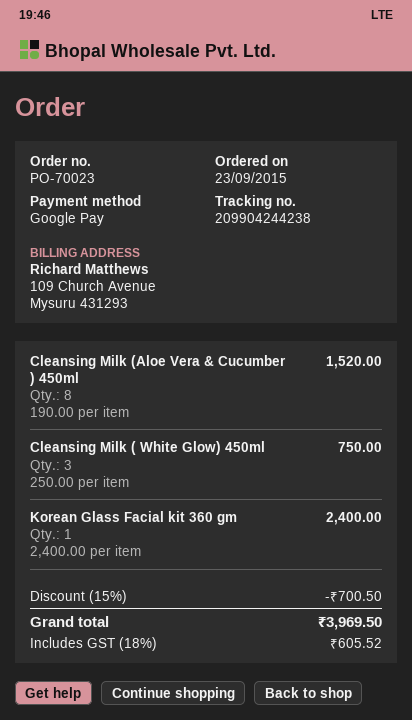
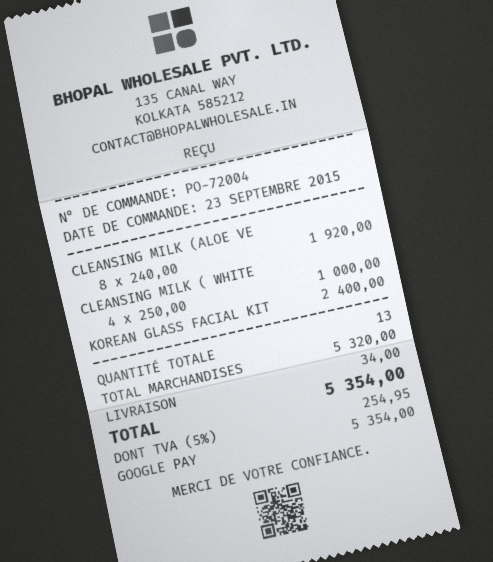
order number: PO-70023 -> PO-72004
Cleansing Milk (Aloe Vera & Cucumber ) 450ml: 8 x 190.00 = 1520.00 -> 8 x 240.00 = 1920.00
Cleansing Milk ( White Glow) 450ml: 3 x 250.00 = 750.00 -> 4 x 250.00 = 1000.00
discount: 15% = 700.50 -> none
shipping: none -> 34.00
tax: 18% = 605.52 -> 5% = 254.95
total: 3969.50 -> 5354.00

